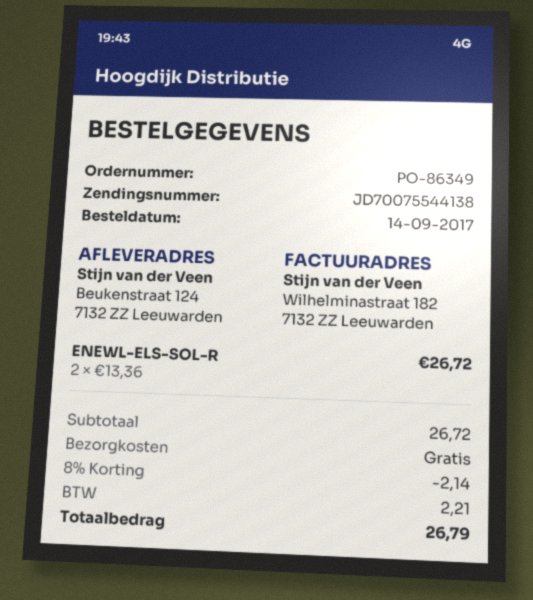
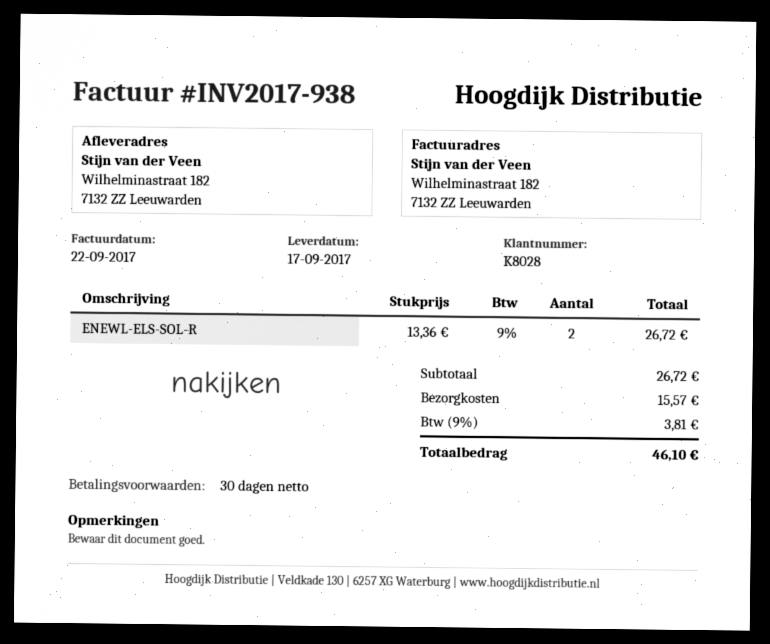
ship to: Beukenstraat 124, 7132 ZZ Leeuwarden -> Wilhelminastraat 182, 7132 ZZ Leeuwarden
discount: 8% = 2.14 -> none
shipping: 0.00 -> 15.57
tax: 2.21 -> 3.81
total: 26.79 -> 46.10

